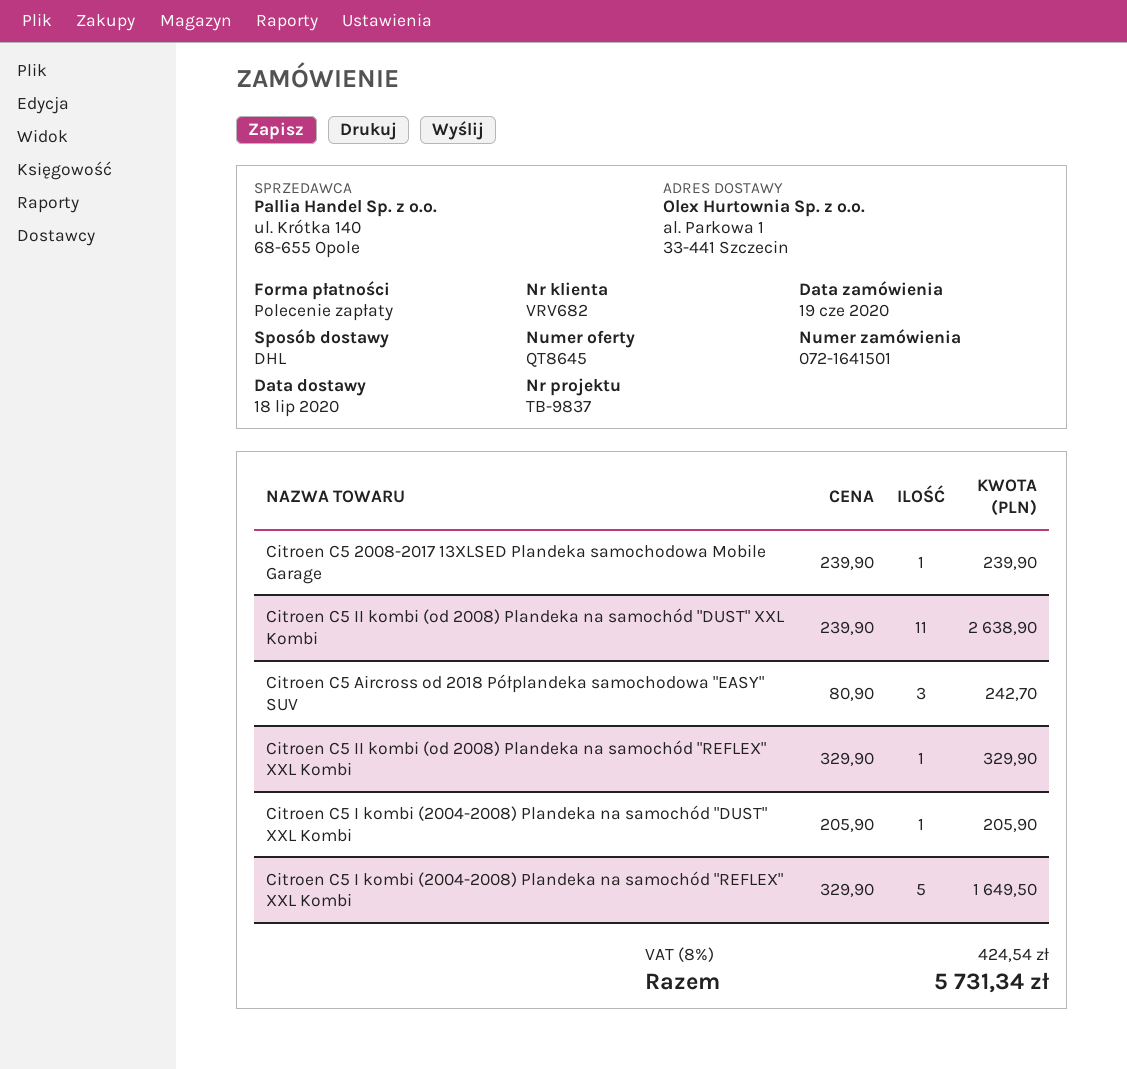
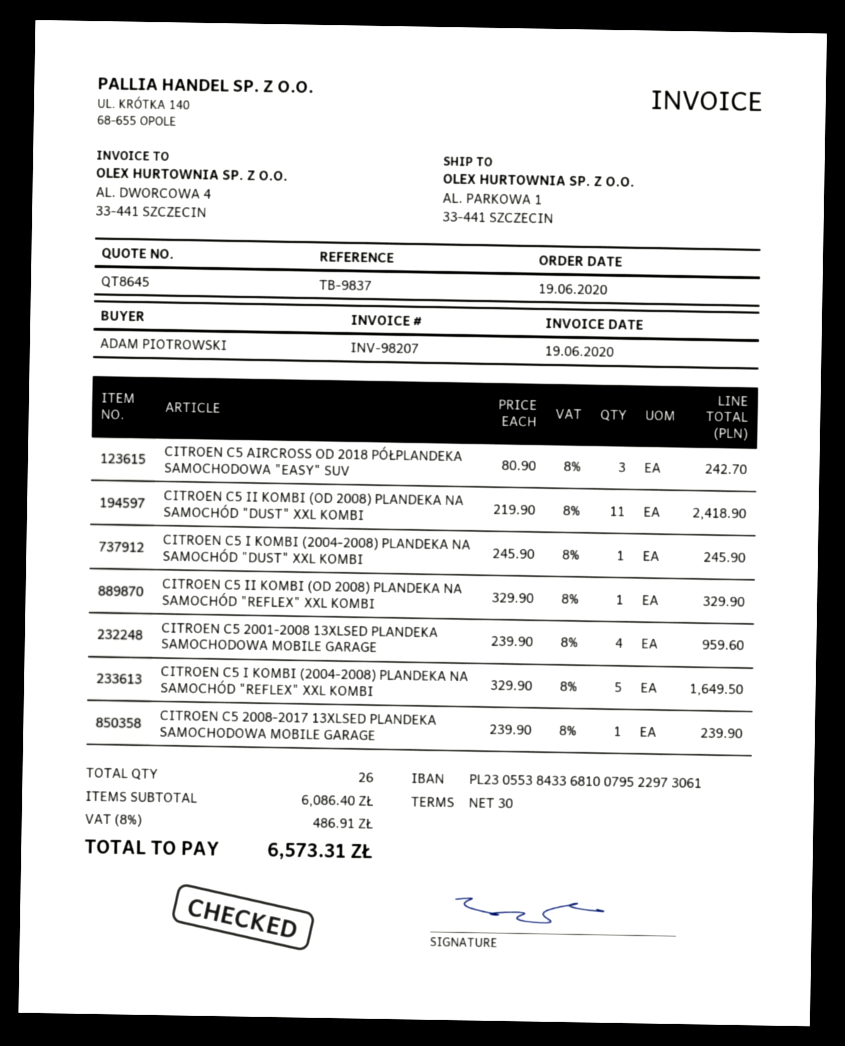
Citroen C5 II kombi (od 2008) Plandeka na samochód "DUST" XXL Kombi: 11 x 239.90 = 2638.90 -> 11 x 219.90 = 2418.90
Citroen C5 I kombi (2004-2008) Plandeka na samochód "DUST" XXL Kombi: 1 x 205.90 = 205.90 -> 1 x 245.90 = 245.90
CITROEN C5 2001-2008 13XLSED PLANDEKA SAMOCHODOWA MOBILE GARAGE: none -> 4 x 239.90 = 959.60
tax: 8% = 424.54 -> 8% = 486.91
total: 5731.34 -> 6573.31

